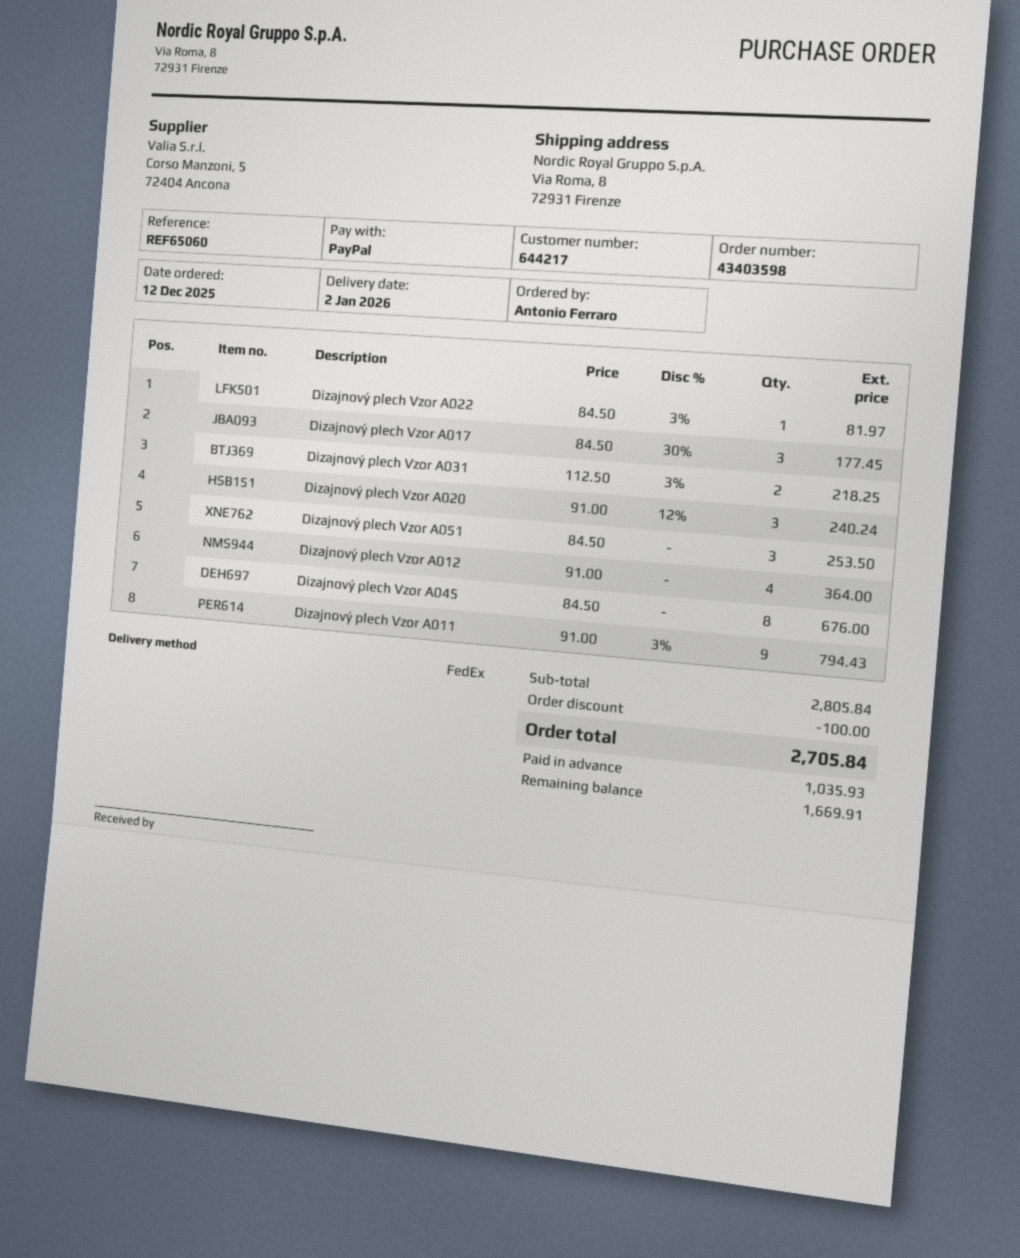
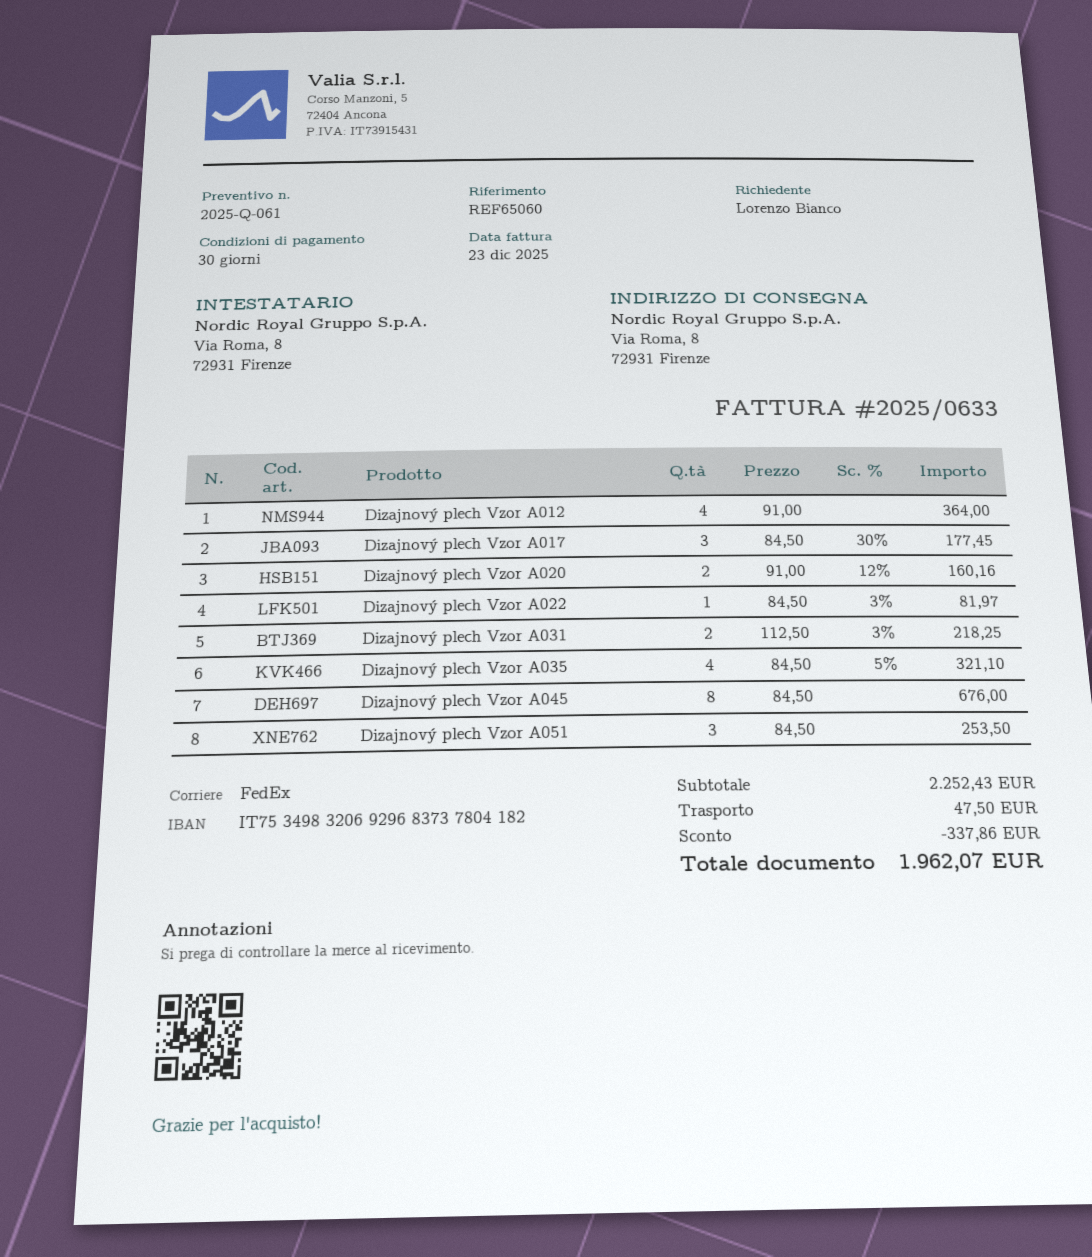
ordered by: Antonio Ferraro -> Lorenzo Bianco
Dizajnový plech Vzor A020: 3 x 91.00 - 12% = 240.24 -> 2 x 91.00 - 12% = 160.16
Dizajnový plech Vzor A011: 9 x 91.00 - 3% = 794.43 -> none
Dizajnový plech Vzor A035: none -> 4 x 84.50 - 5% = 321.10
subtotal: 2805.84 -> 2252.43
discount: 100.00 -> 337.86
shipping: none -> 47.50
total: 2705.84 -> 1962.07

